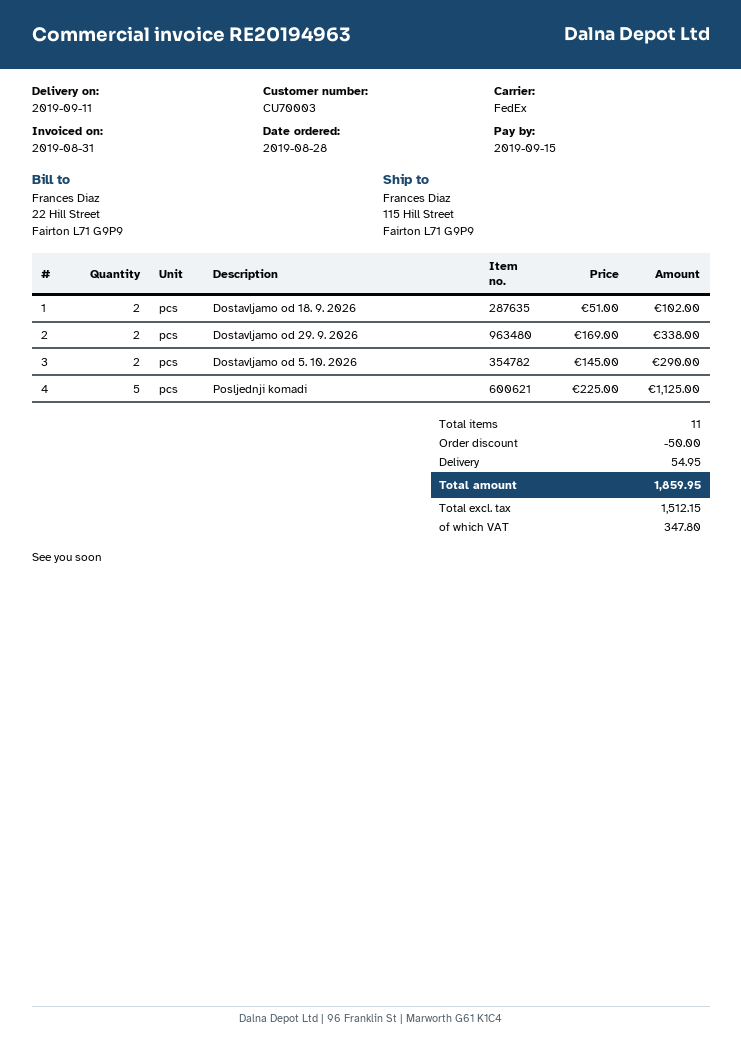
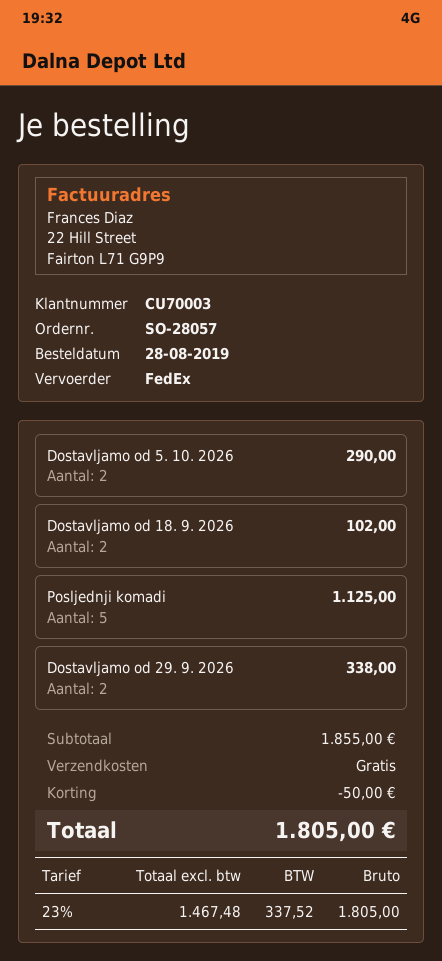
shipping: 54.95 -> 0.00
net: 1512.15 -> 1467.48
tax: 347.80 -> 337.52
total: 1859.95 -> 1805.00

